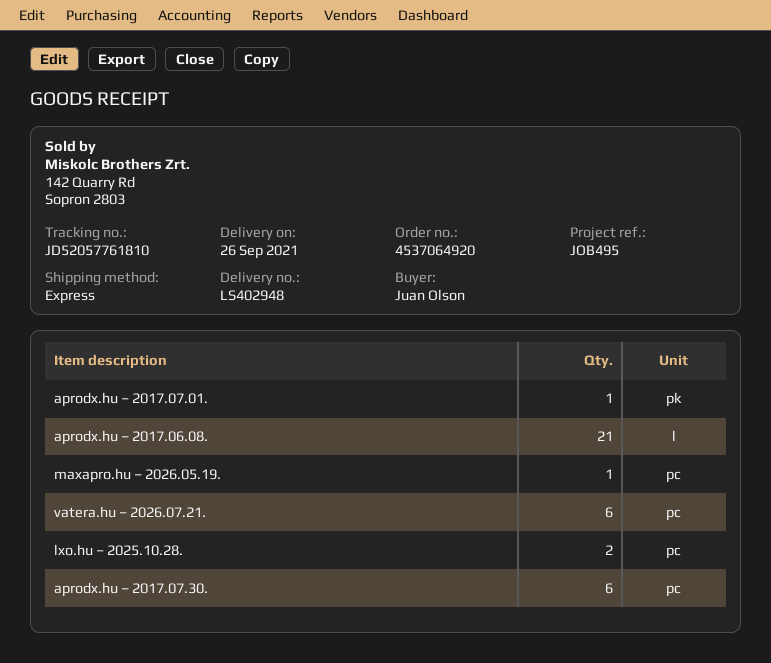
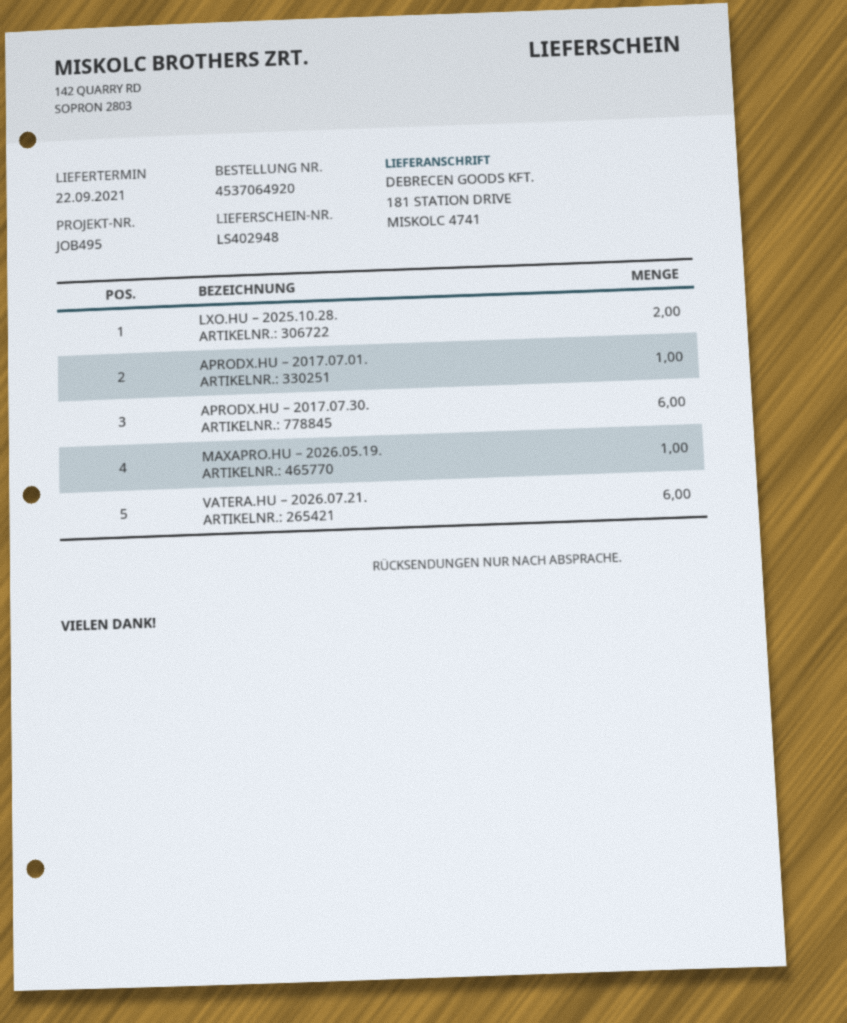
delivery date: 2021-09-26 -> 2021-09-22
aprodx.hu – 2017.06.08.: 21 -> none

